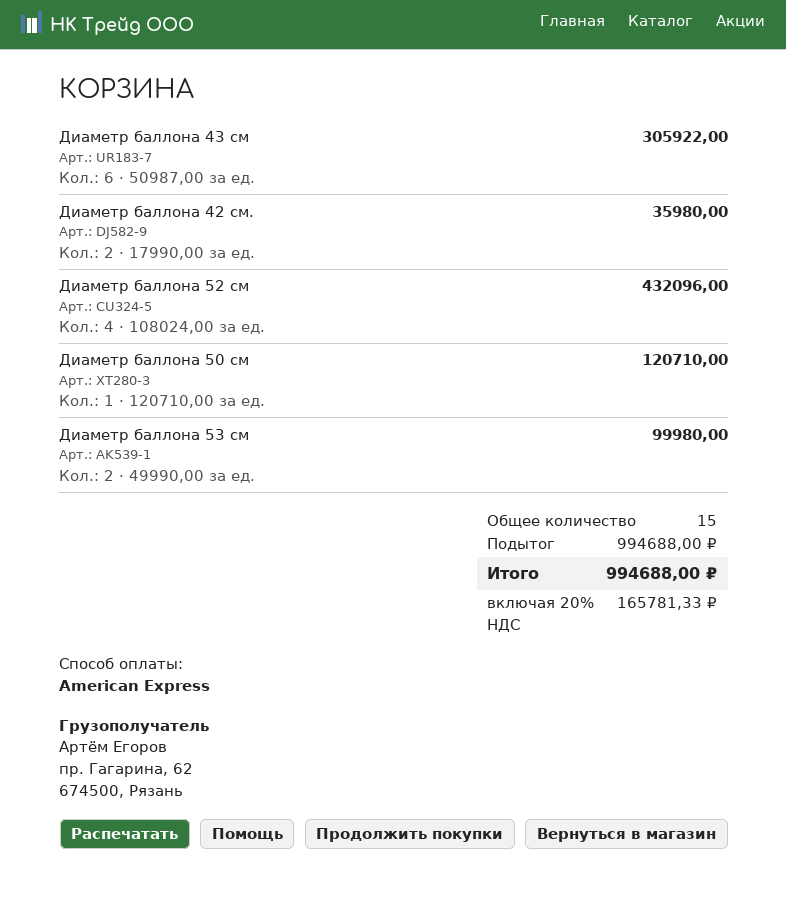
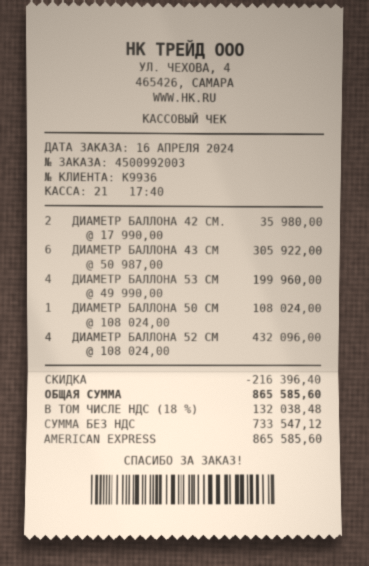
Диаметр баллона 50 см: 1 x 120710.00 = 120710.00 -> 1 x 108024.00 = 108024.00
Диаметр баллона 53 см: 2 x 49990.00 = 99980.00 -> 4 x 49990.00 = 199960.00
discount: none -> 216396.40
tax: 20% = 165781.33 -> 18% = 132038.48
total: 994688.00 -> 865585.60

